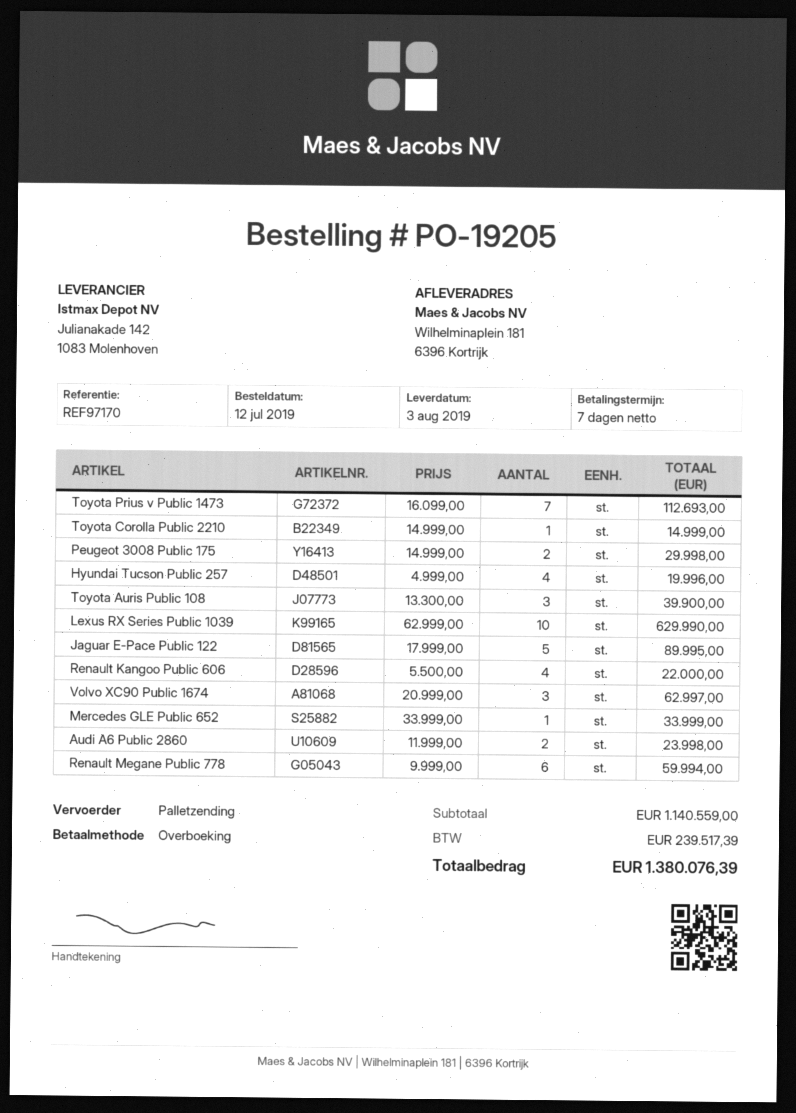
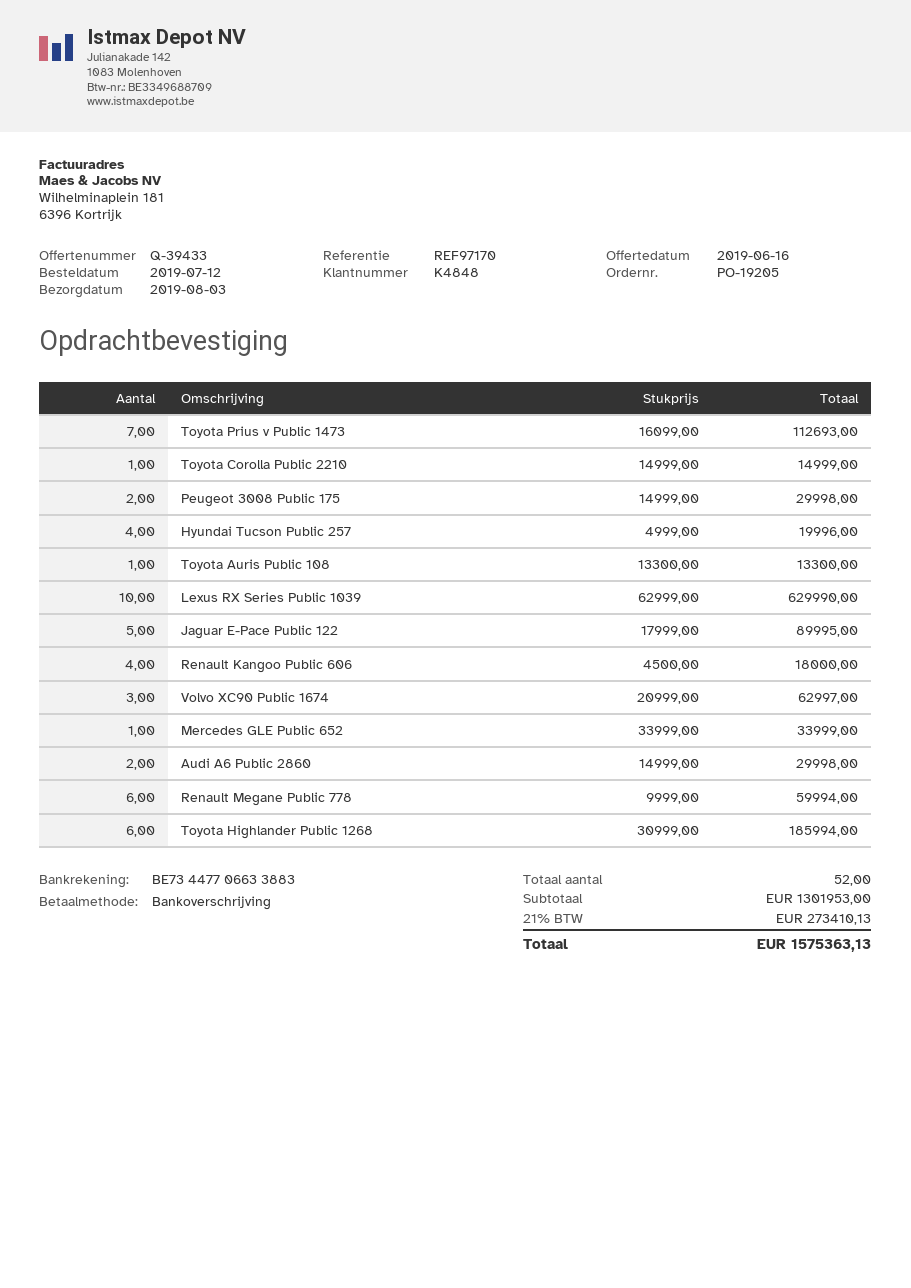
Toyota Auris Public 108: 3 x 13300.00 = 39900.00 -> 1 x 13300.00 = 13300.00
Renault Kangoo Public 606: 4 x 5500.00 = 22000.00 -> 4 x 4500.00 = 18000.00
Audi A6 Public 2860: 2 x 11999.00 = 23998.00 -> 2 x 14999.00 = 29998.00
Toyota Highlander Public 1268: none -> 6 x 30999.00 = 185994.00
subtotal: 1140559.00 -> 1301953.00
tax: 239517.39 -> 273410.13
total: 1380076.39 -> 1575363.13

